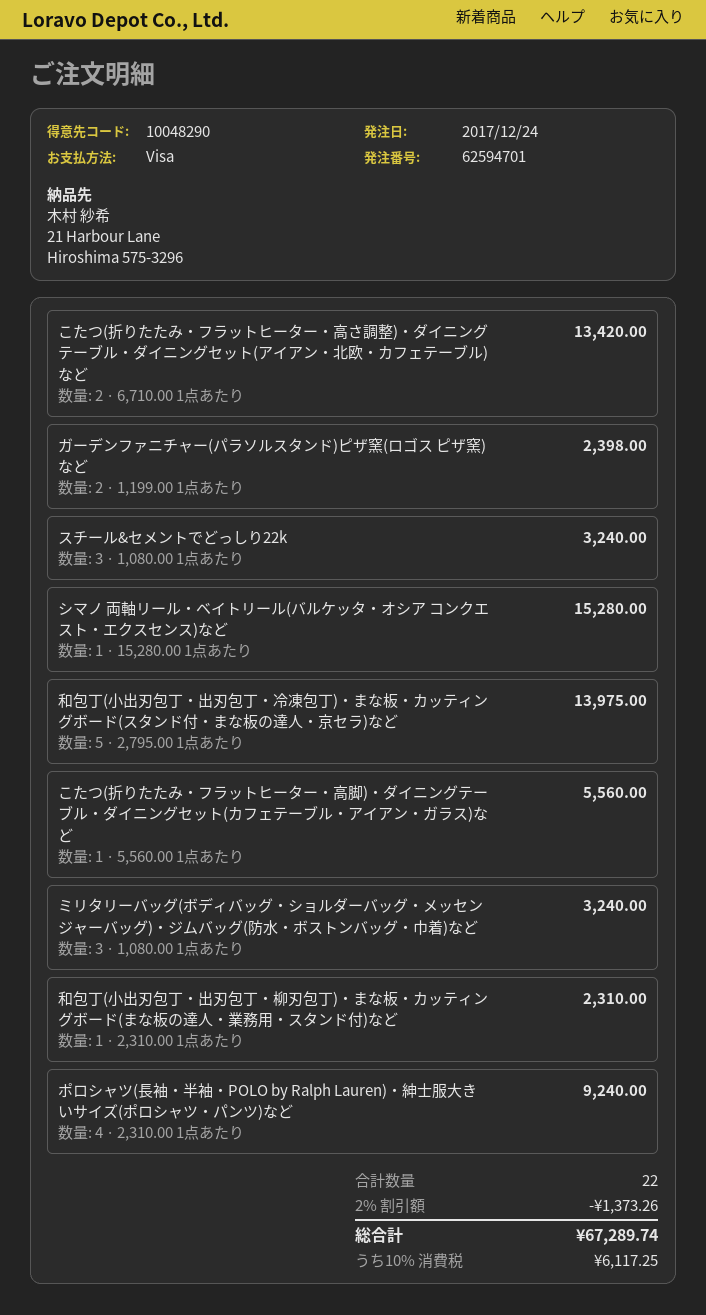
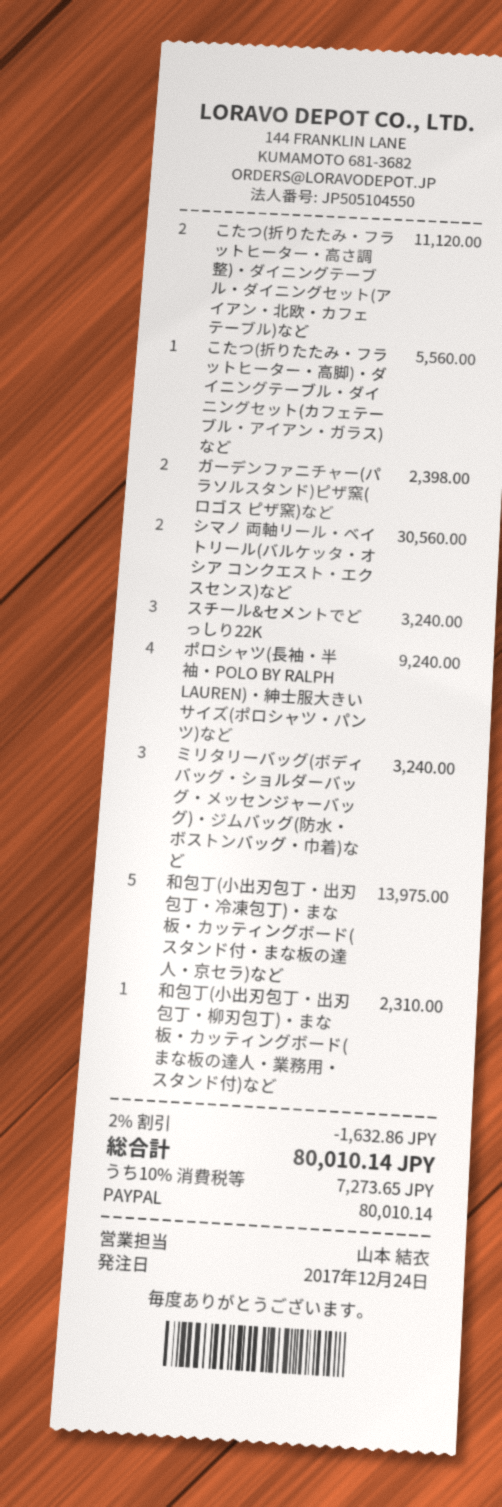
payment method: Visa -> PayPal
こたつ(折りたたみ・フラットヒーター・高さ調整)・ダイニングテーブル・ダイニングセット(アイアン・北欧・カフェテーブル)など: 2 for 13420.00 -> 2 for 11120.00
シマノ 両軸リール・ベイトリール(バルケッタ・オシア コンクエスト・エクスセンス)など: 1 for 15280.00 -> 2 for 30560.00
discount: 2% = 1373.26 -> 2% = 1632.86
tax: 10% = 6117.25 -> 10% = 7273.65
total: 67289.74 -> 80010.14

